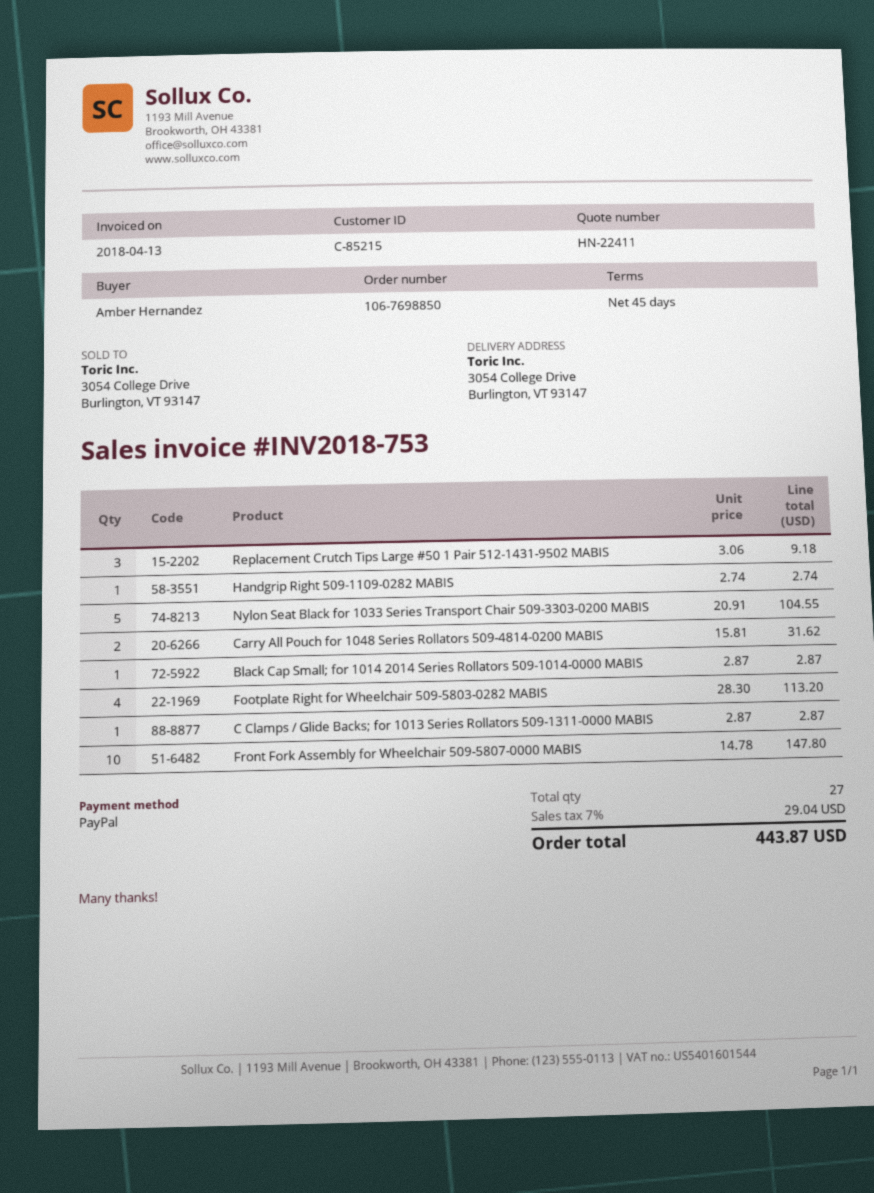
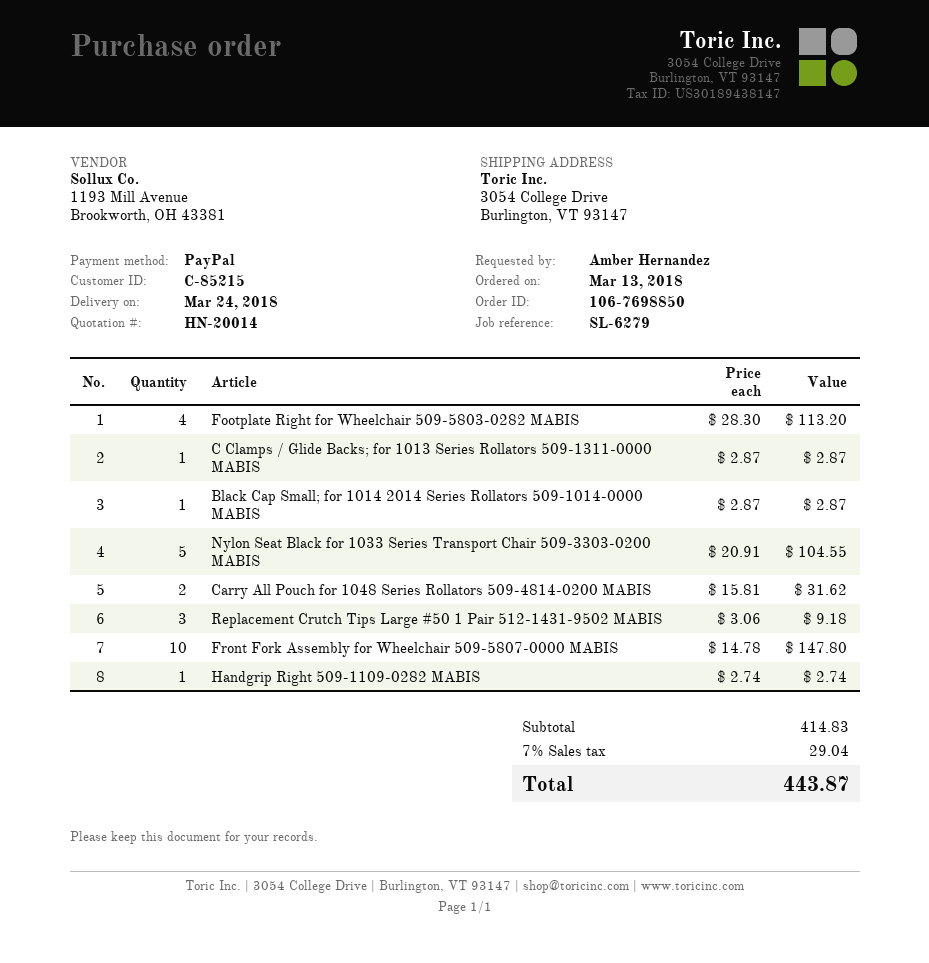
quote number: HN-22411 -> HN-20014

